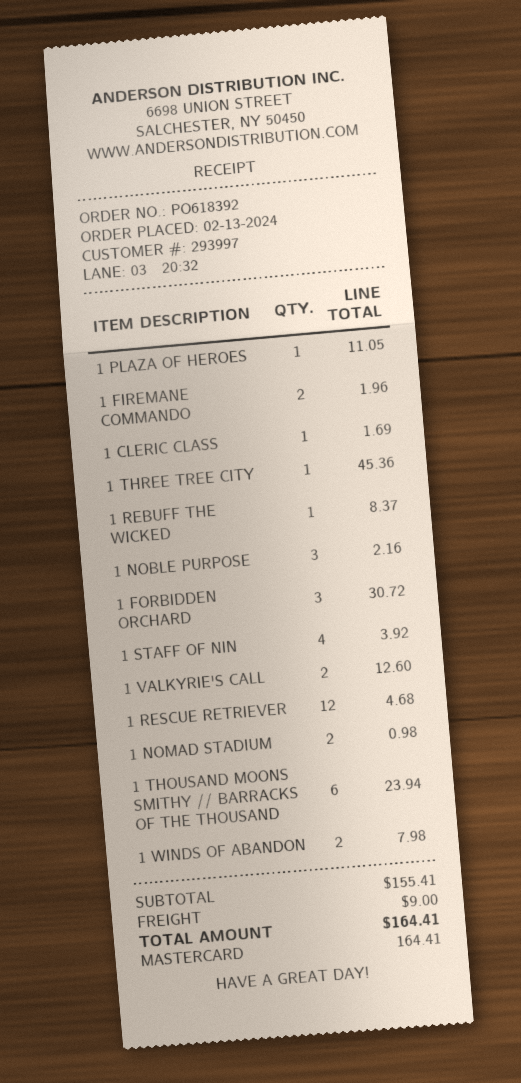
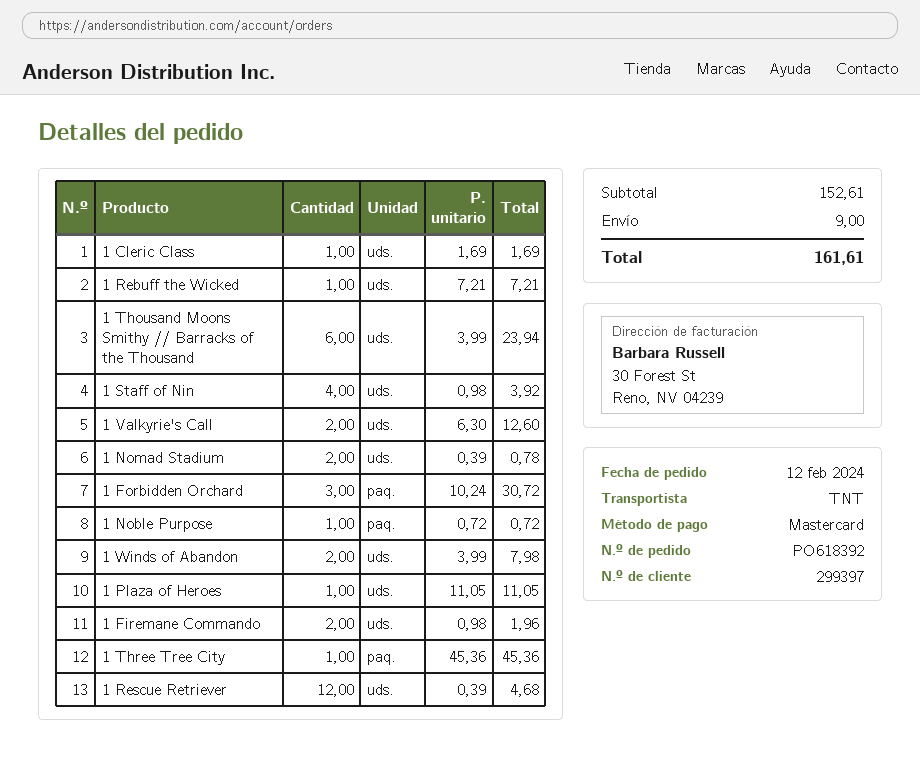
order date: 2024-02-13 -> 2024-02-12
customer number: 293997 -> 299397
1 REBUFF THE WICKED: 1 for 8.37 -> 1 for 7.21
1 NOBLE PURPOSE: 3 for 2.16 -> 1 for 0.72
1 NOMAD STADIUM: 2 for 0.98 -> 2 for 0.78
subtotal: 155.41 -> 152.61
total: 164.41 -> 161.61

